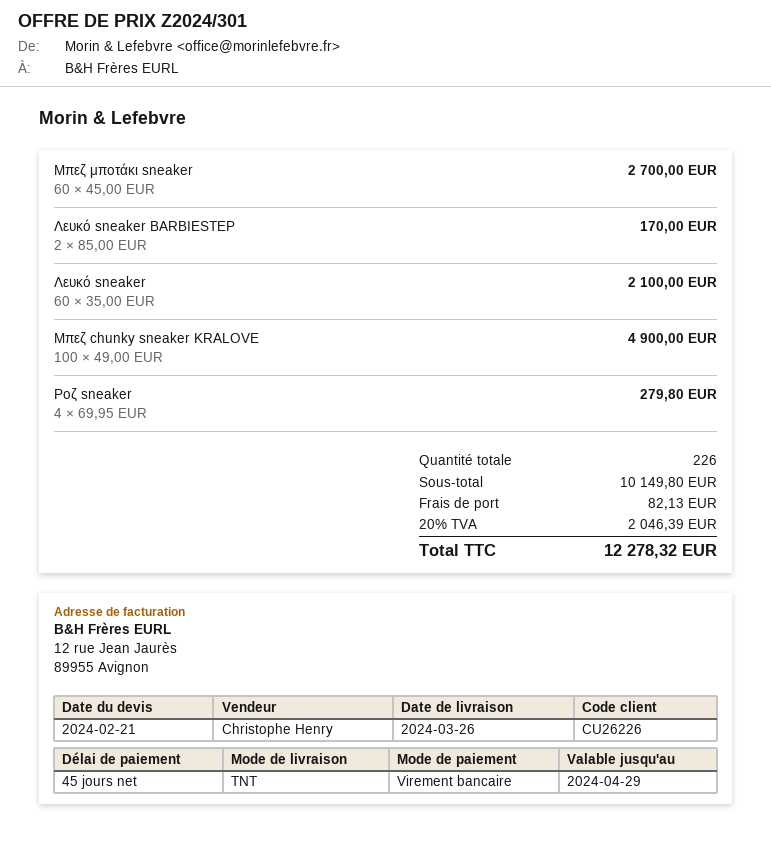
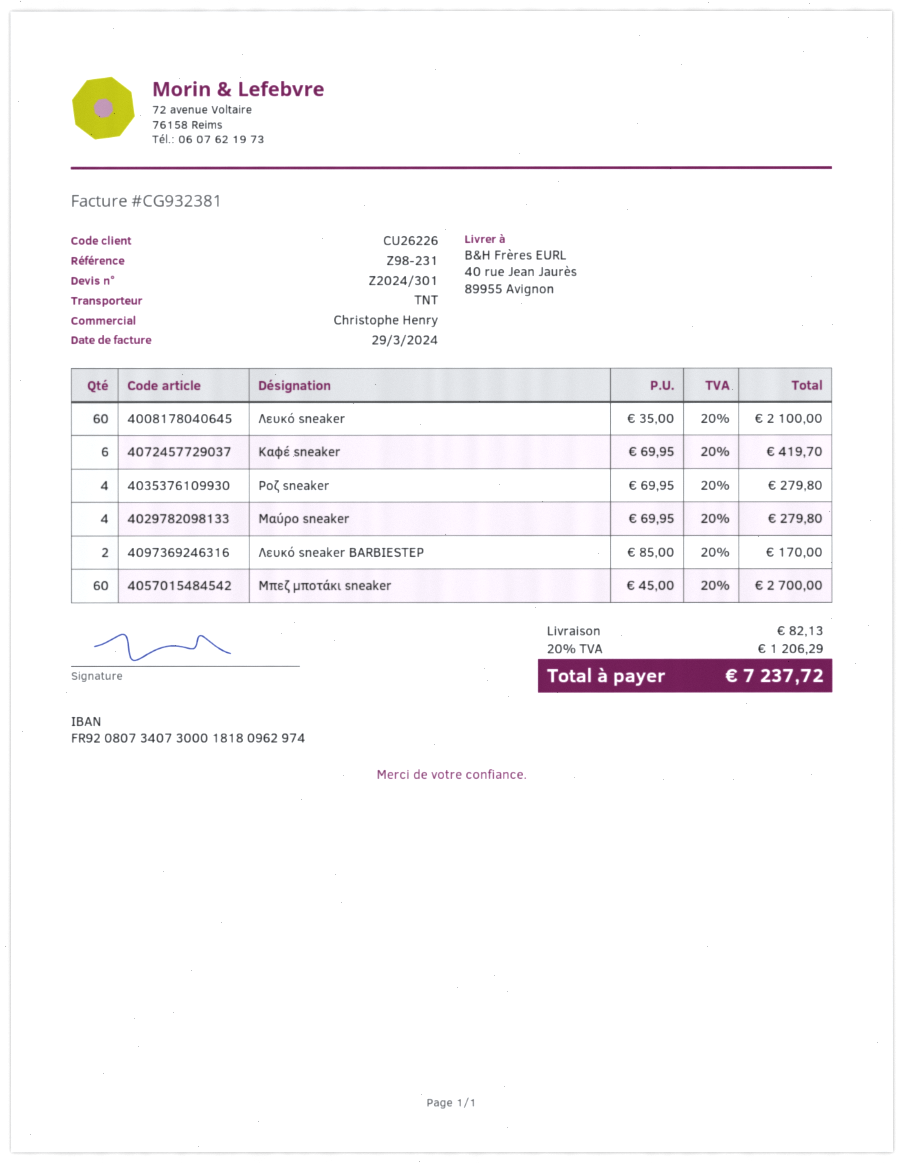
Μπεζ chunky sneaker KRALOVE: 100 x 49.00 = 4900.00 -> none
Καφέ sneaker: none -> 6 x 69.95 = 419.70
Μαύρο sneaker: none -> 4 x 69.95 = 279.80
tax: 20% = 2046.39 -> 20% = 1206.29
total: 12278.32 -> 7237.72

